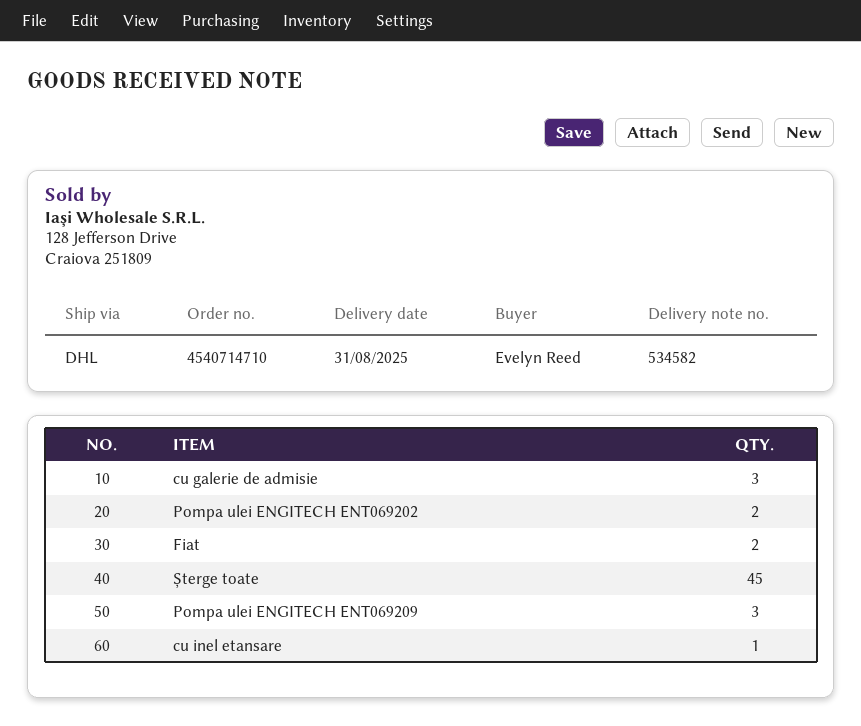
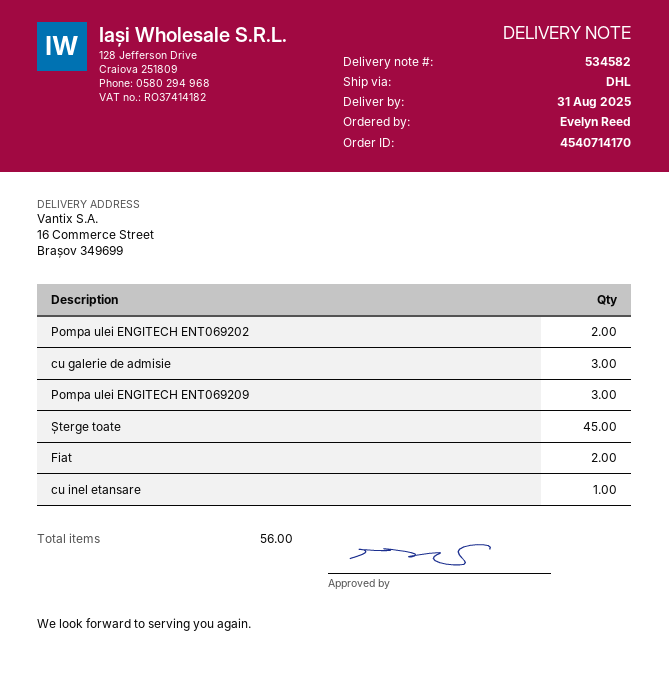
order number: 4540714710 -> 4540714170

